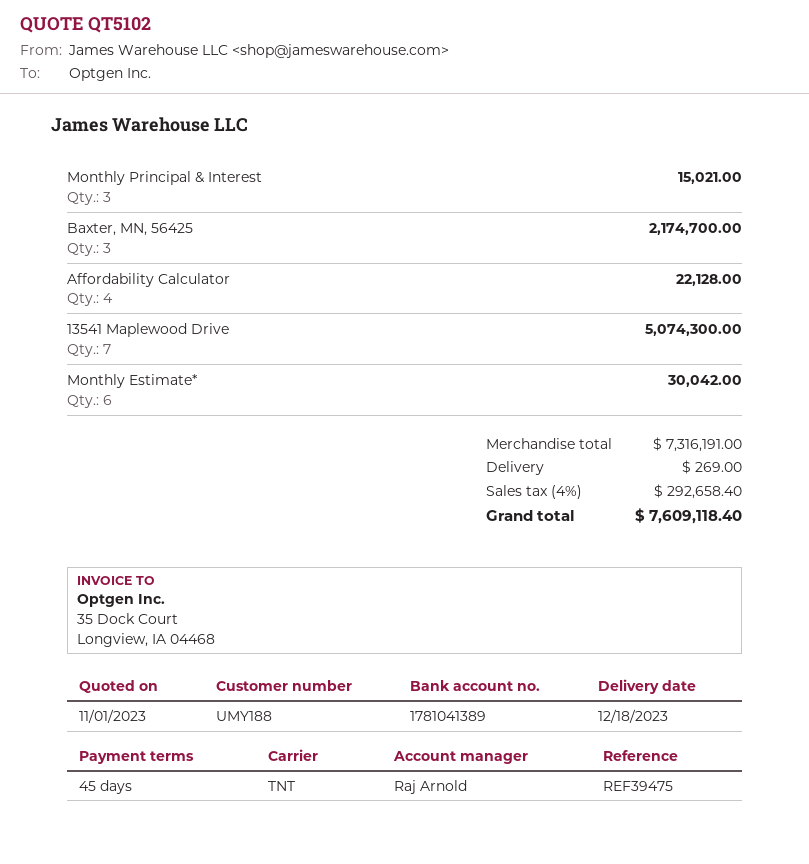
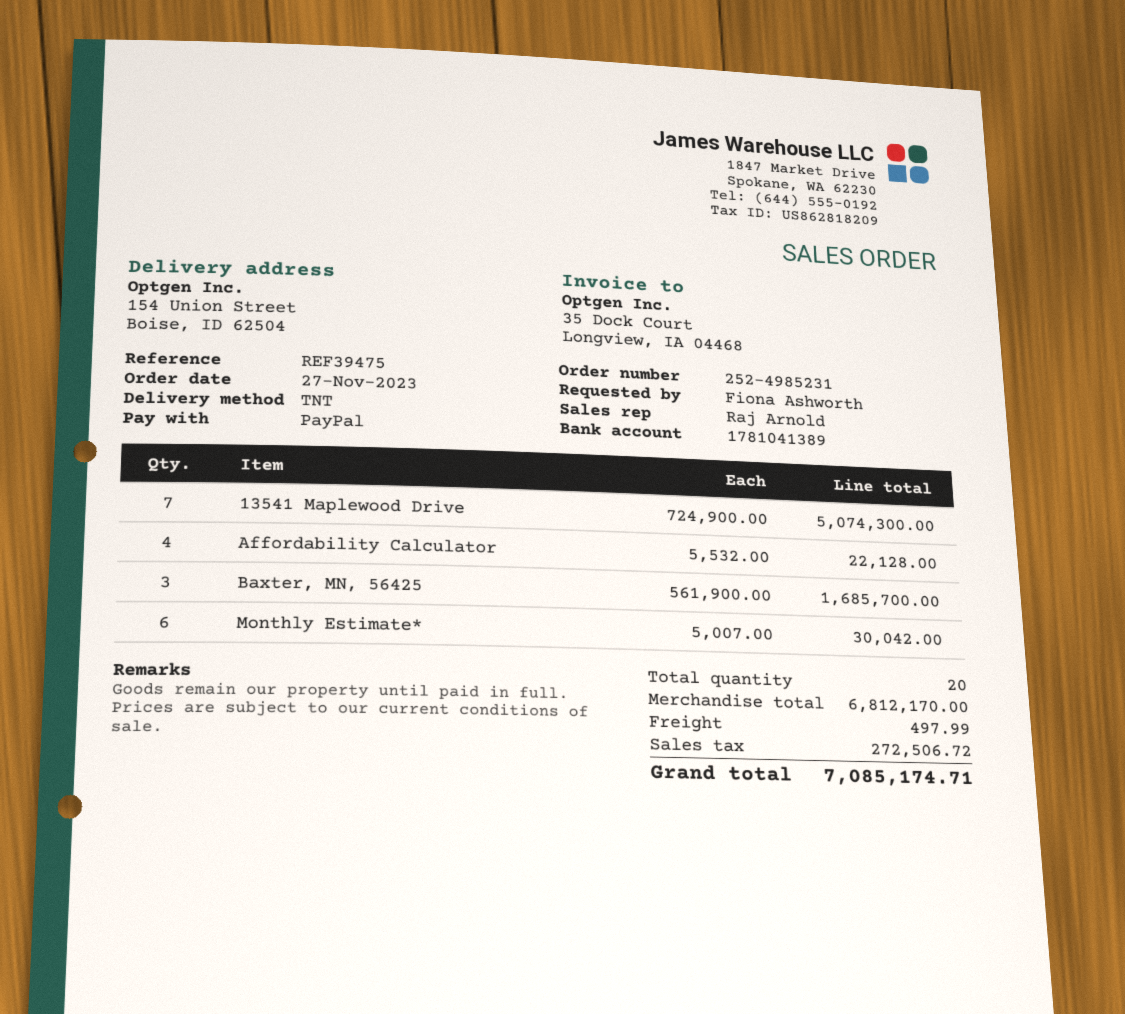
Monthly Principal & Interest: 3 for 15021.00 -> none
Baxter, MN, 56425: 3 for 2174700.00 -> 3 for 1685700.00
subtotal: 7316191.00 -> 6812170.00
shipping: 269.00 -> 497.99
tax: 292658.40 -> 272506.72
total: 7609118.40 -> 7085174.71

